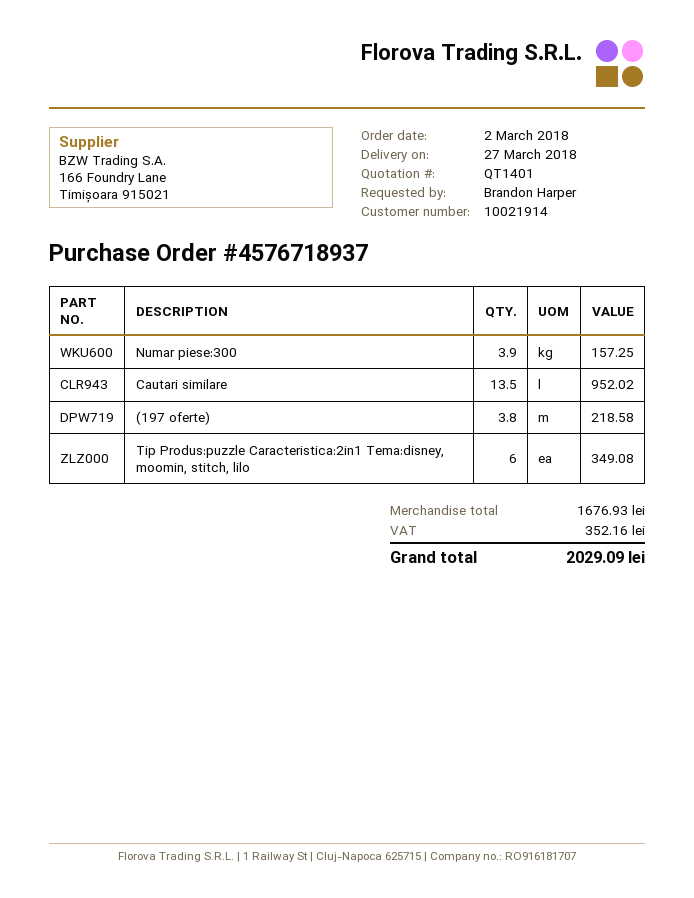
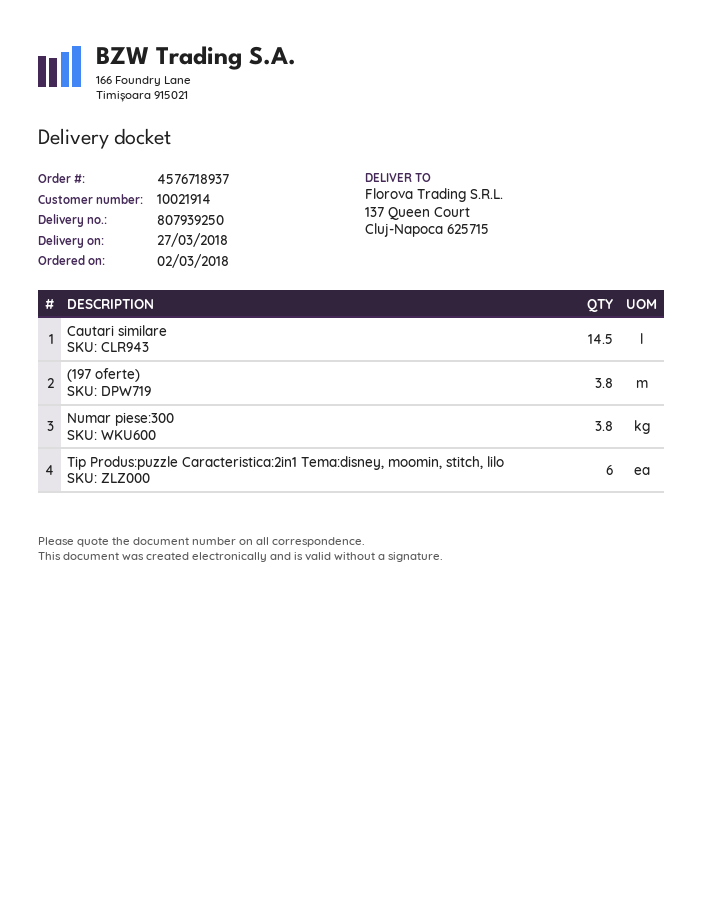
Numar piese:300: 3.9 -> 3.8
Cautari similare: 13.5 -> 14.5

